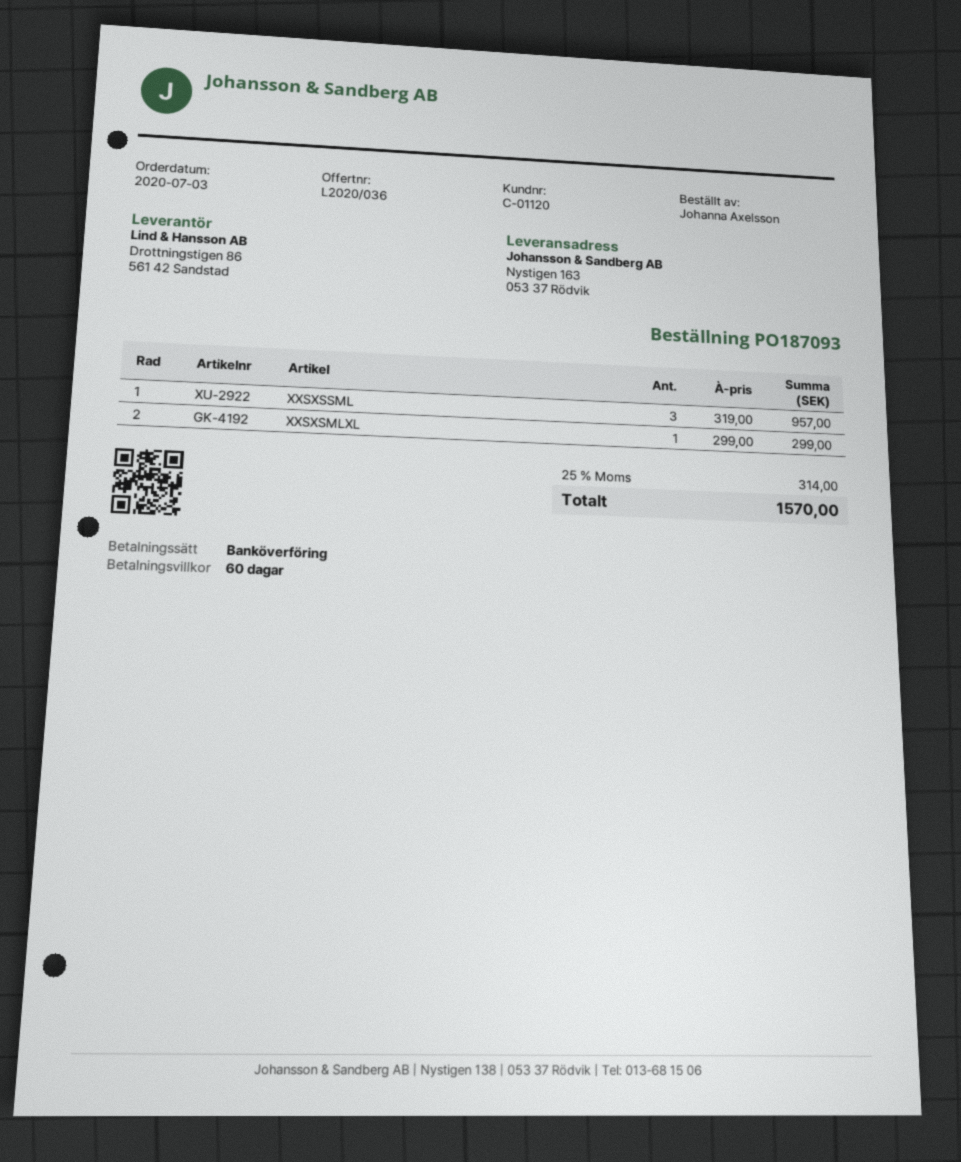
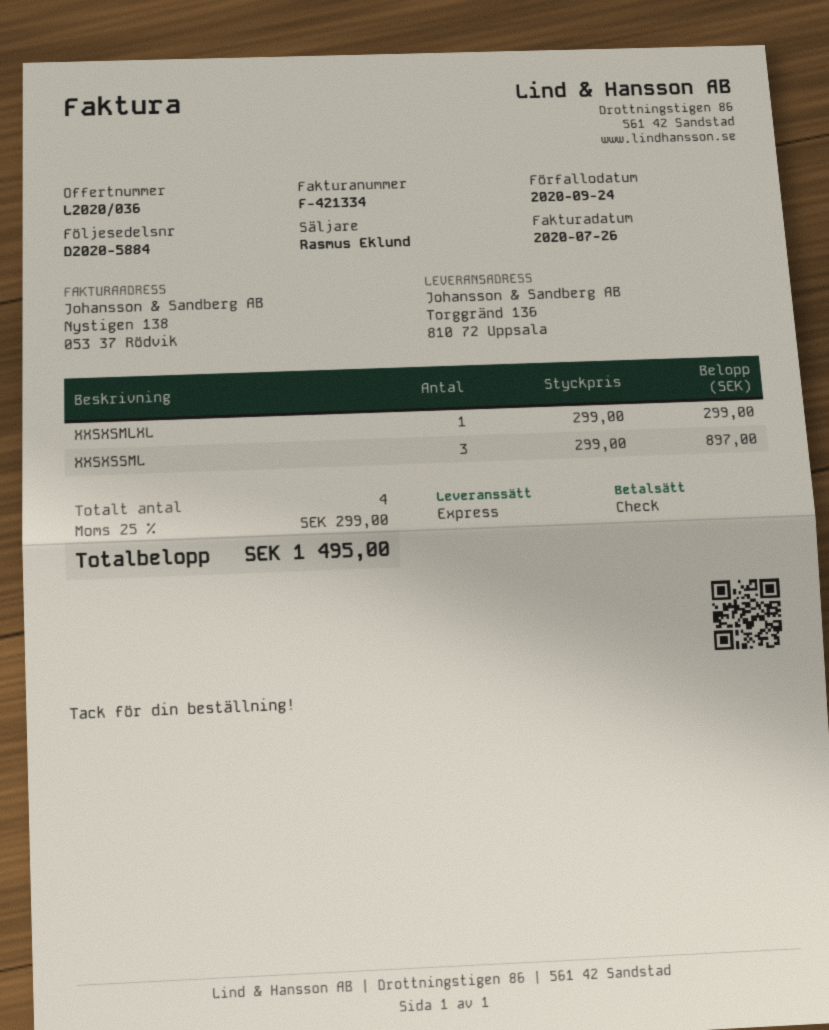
payment method: bank transfer -> cheque
ship to: Nystigen 163, 053 37 Rödvik -> Torggränd 136, 810 72 Uppsala
XXSXSSML: 3 x 319.00 = 957.00 -> 3 x 299.00 = 897.00
tax: 25% = 314.00 -> 25% = 299.00
total: 1570.00 -> 1495.00

